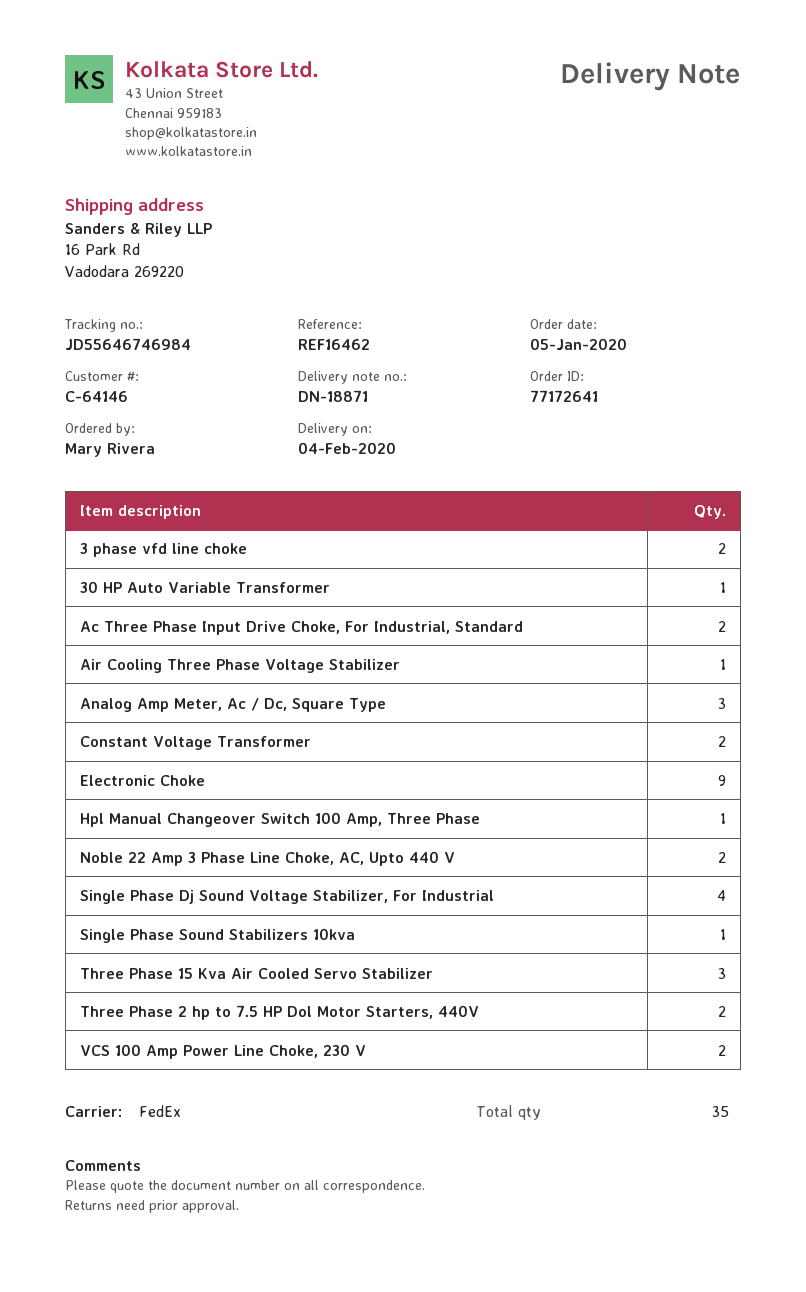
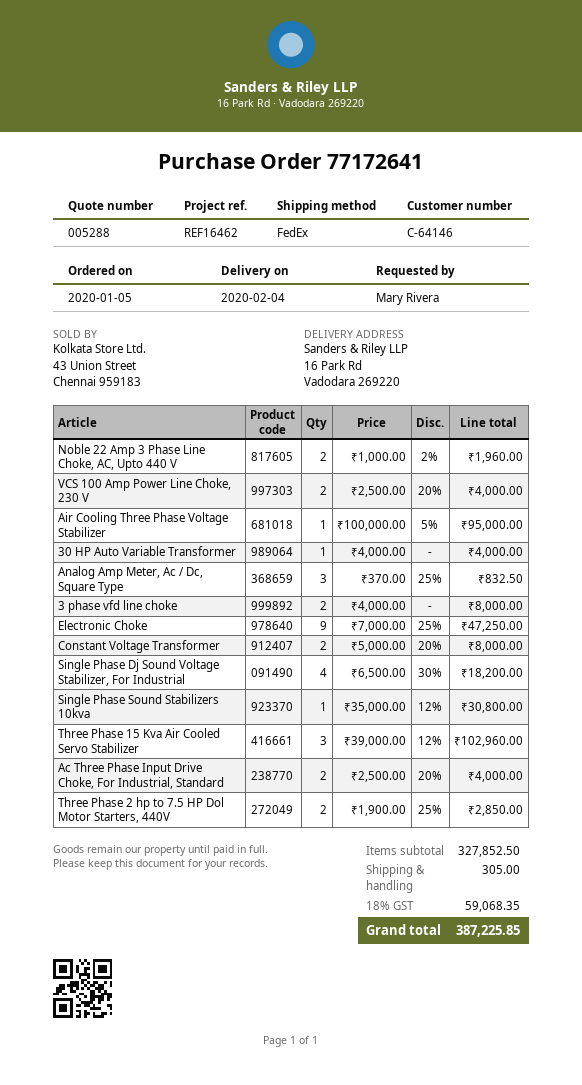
Hpl Manual Changeover Switch 100 Amp, Three Phase: 1 -> none

